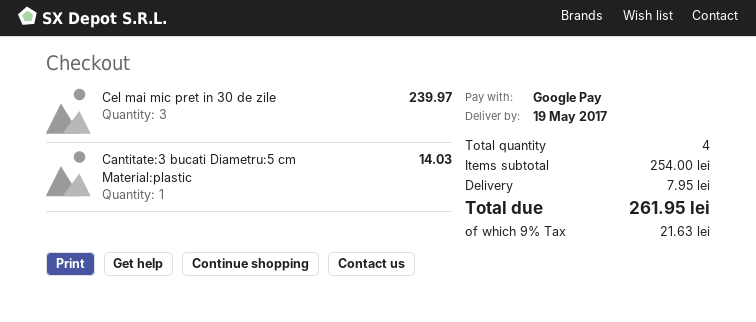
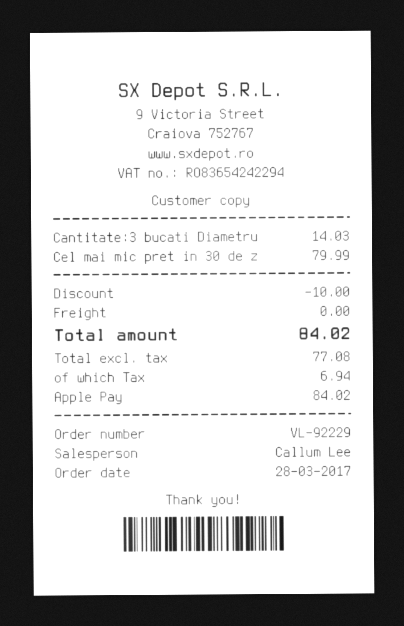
payment method: Google Pay -> Apple Pay
Cel mai mic pret in 30 de zile: 3 for 239.97 -> 1 for 79.99
discount: none -> 10.00
shipping: 7.95 -> 0.00
tax: 21.63 -> 6.94
total: 261.95 -> 84.02

